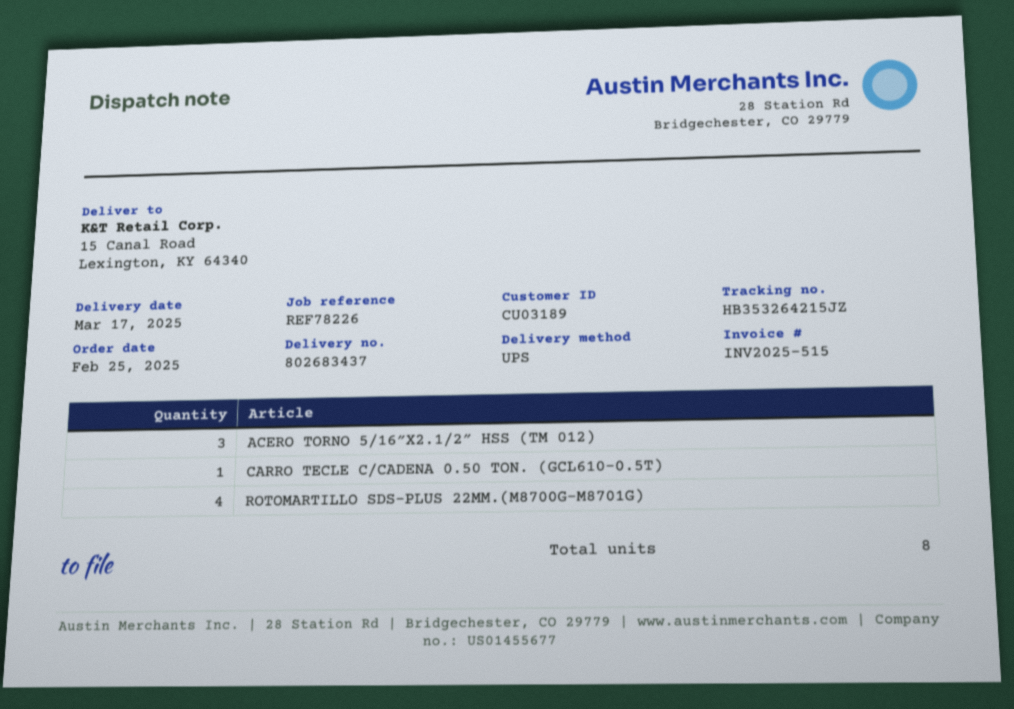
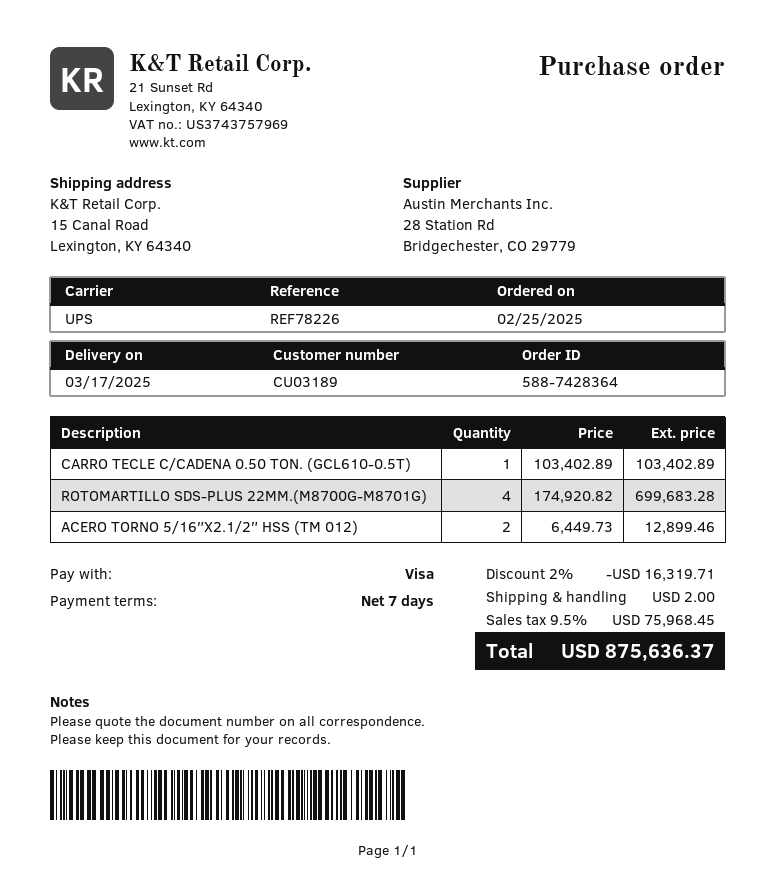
ACERO TORNO 5/16″X2.1/2″ HSS (TM 012): 3 -> 2

